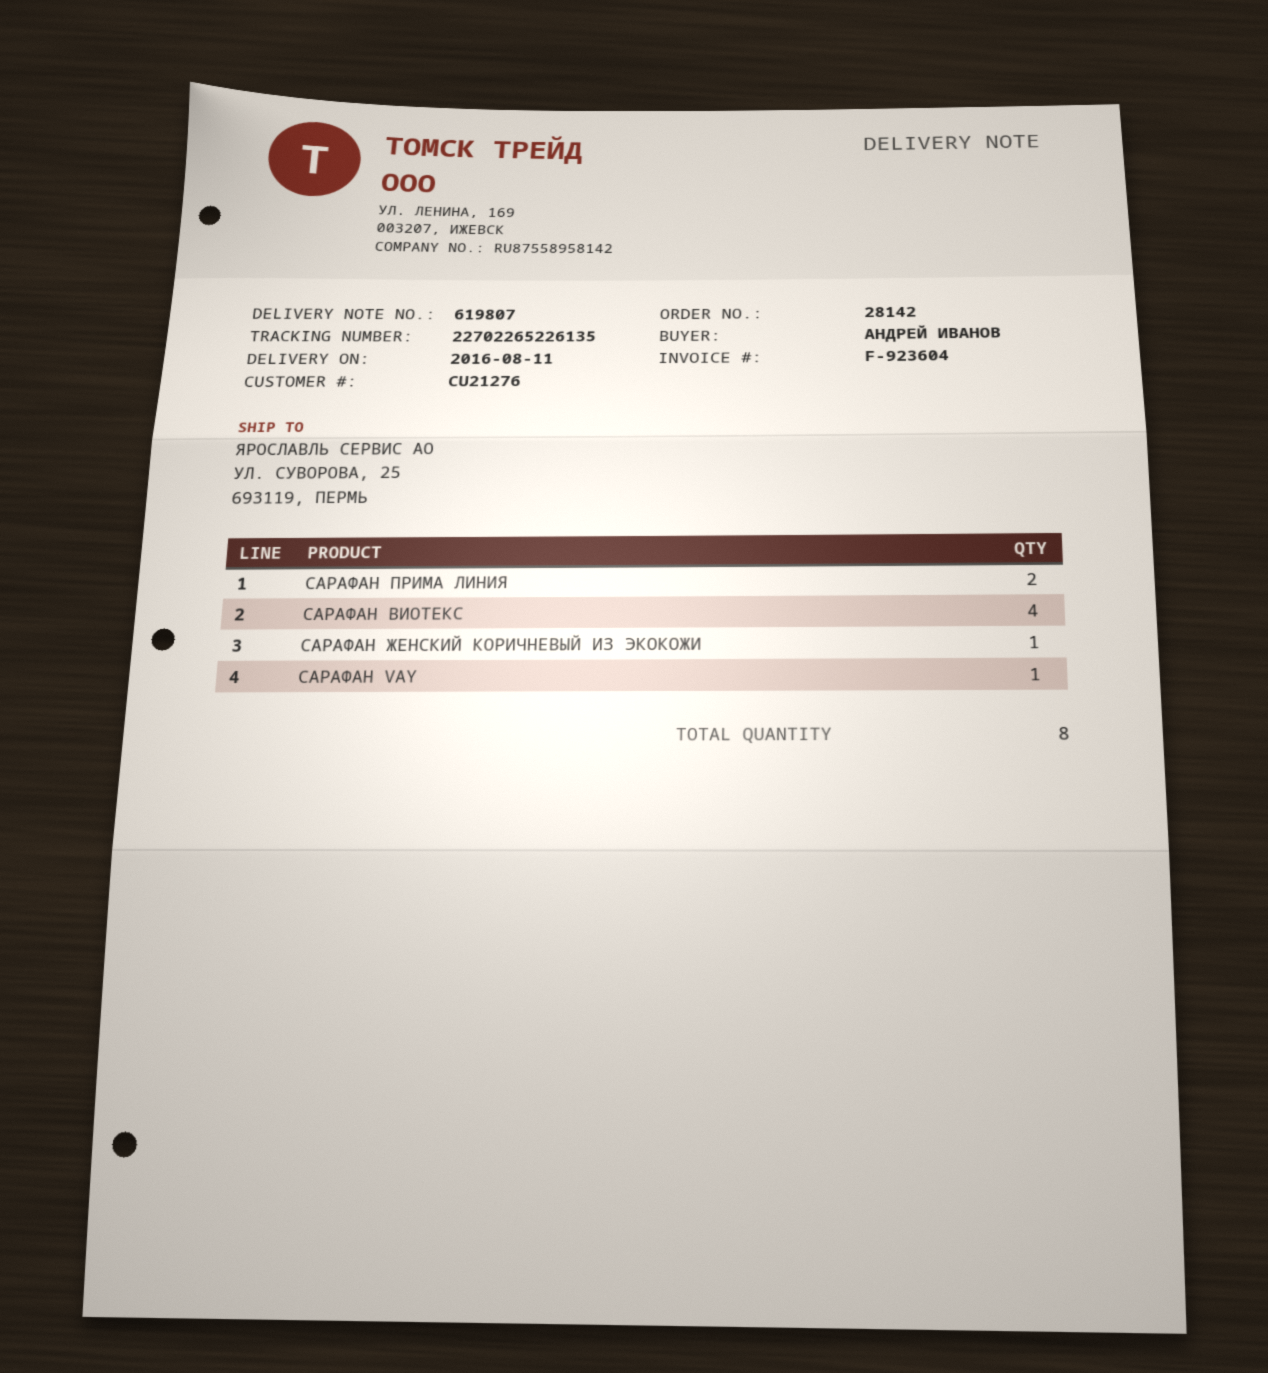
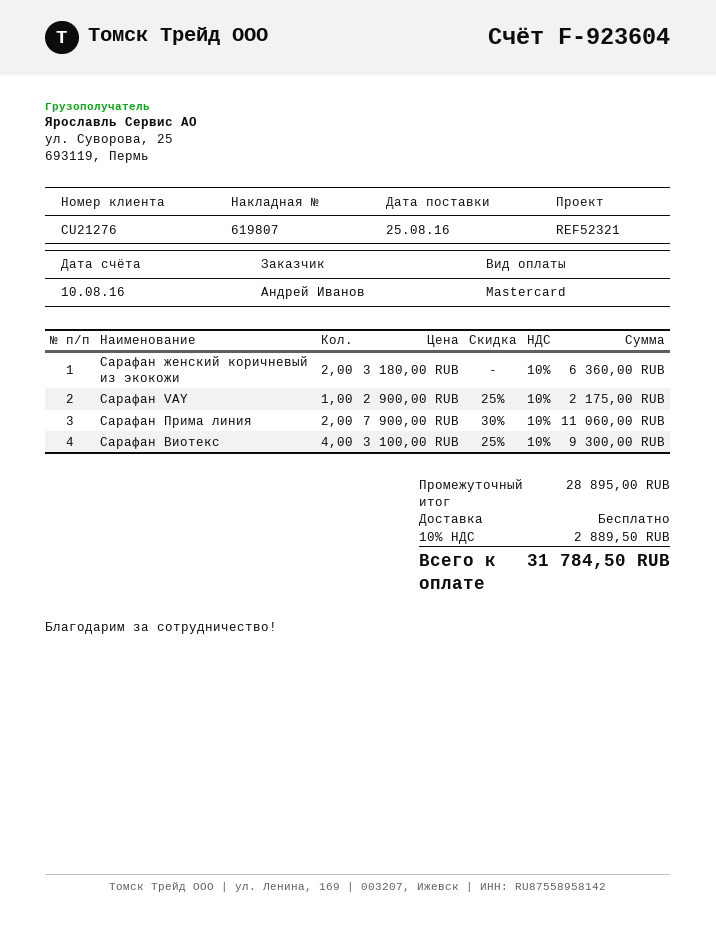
delivery date: 2016-08-11 -> 2016-08-25
САРАФАН ЖЕНСКИЙ КОРИЧНЕВЫЙ ИЗ ЭКОКОЖИ: 1 -> 2

